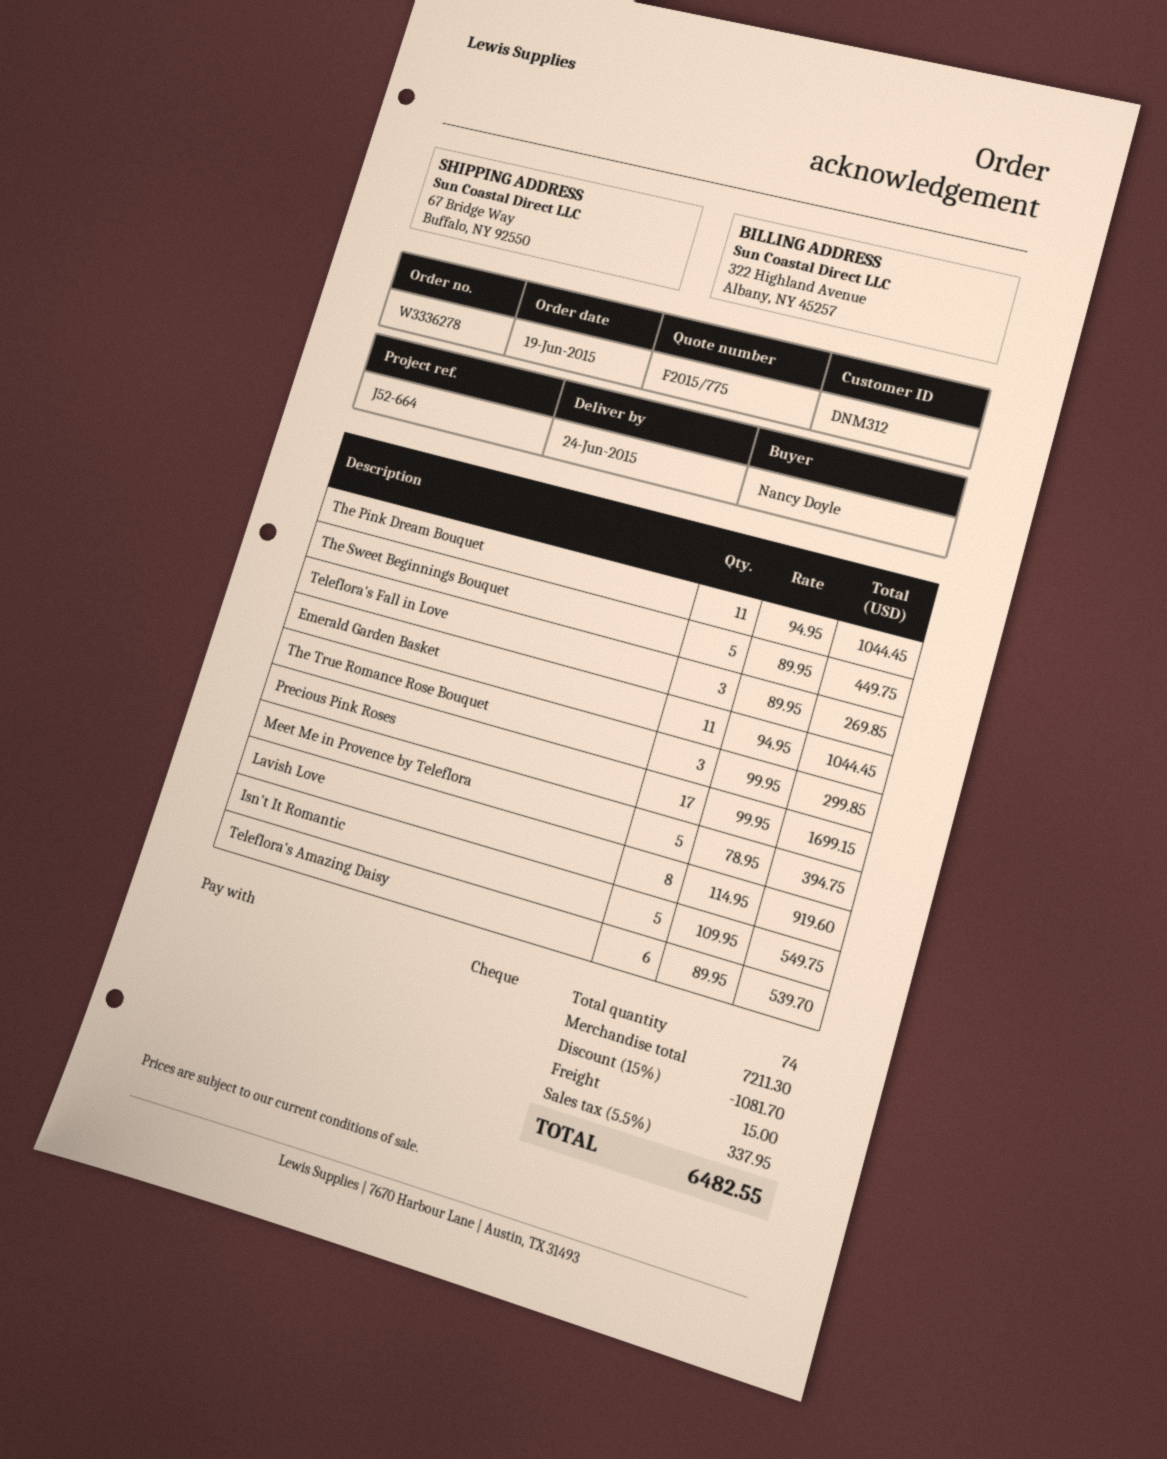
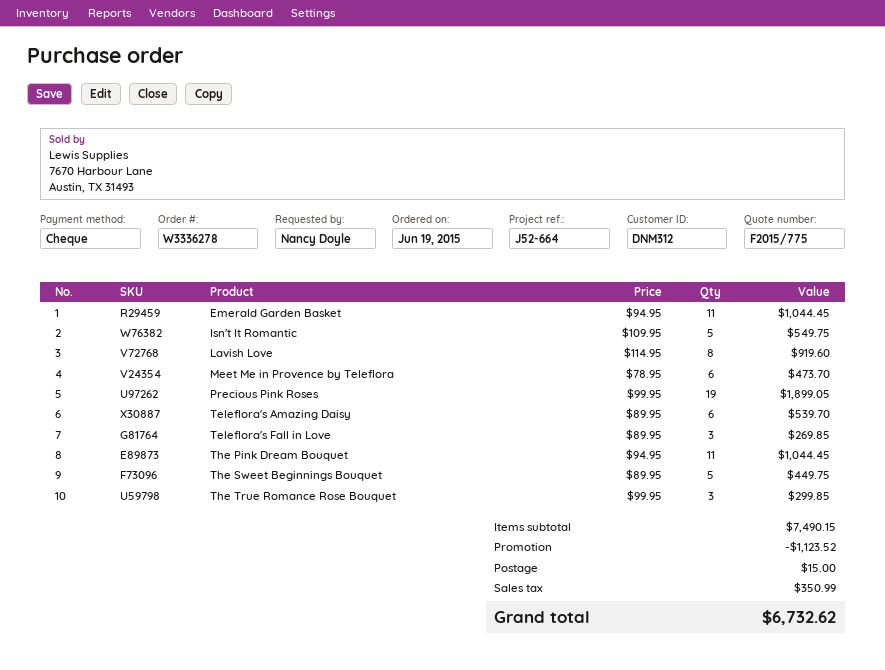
Precious Pink Roses: 17 x 99.95 = 1699.15 -> 19 x 99.95 = 1899.05
Meet Me in Provence by Teleflora: 5 x 78.95 = 394.75 -> 6 x 78.95 = 473.70
subtotal: 7211.30 -> 7490.15
discount: 1081.70 -> 1123.52
tax: 337.95 -> 350.99
total: 6482.55 -> 6732.62

